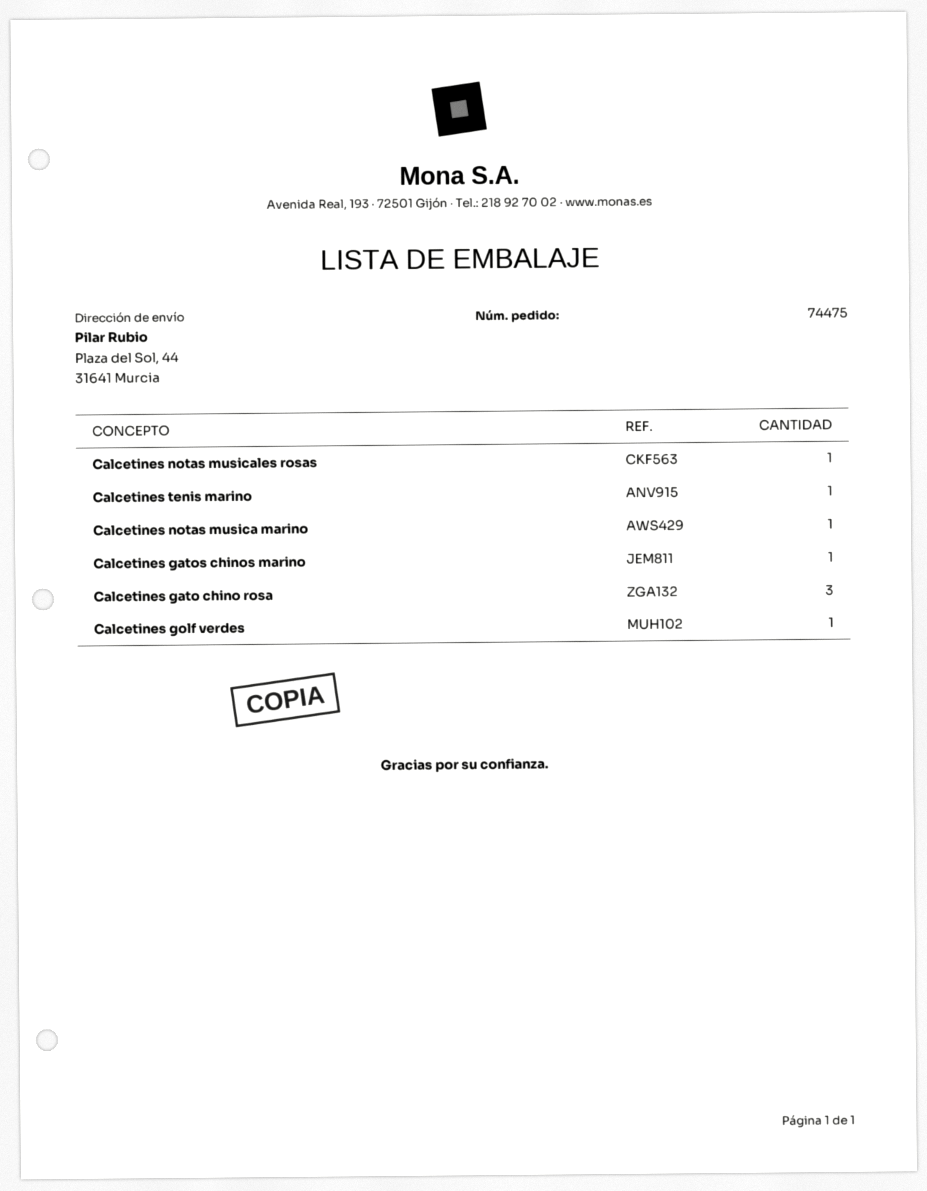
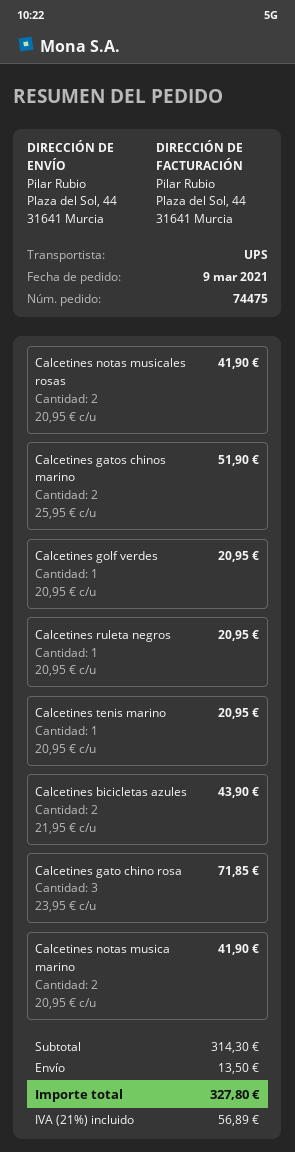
Calcetines notas musicales rosas: 1 -> 2
Calcetines notas musica marino: 1 -> 2
Calcetines gatos chinos marino: 1 -> 2
Calcetines ruleta negros: none -> 1
Calcetines bicicletas azules: none -> 2

